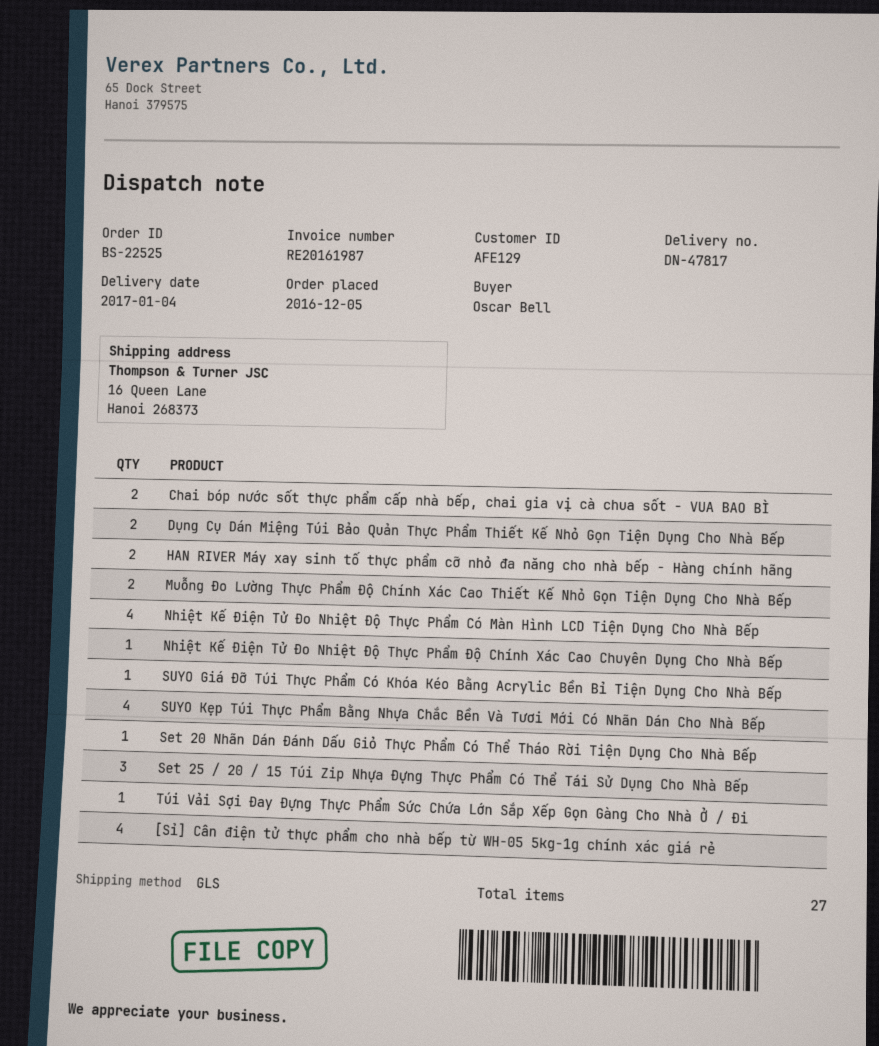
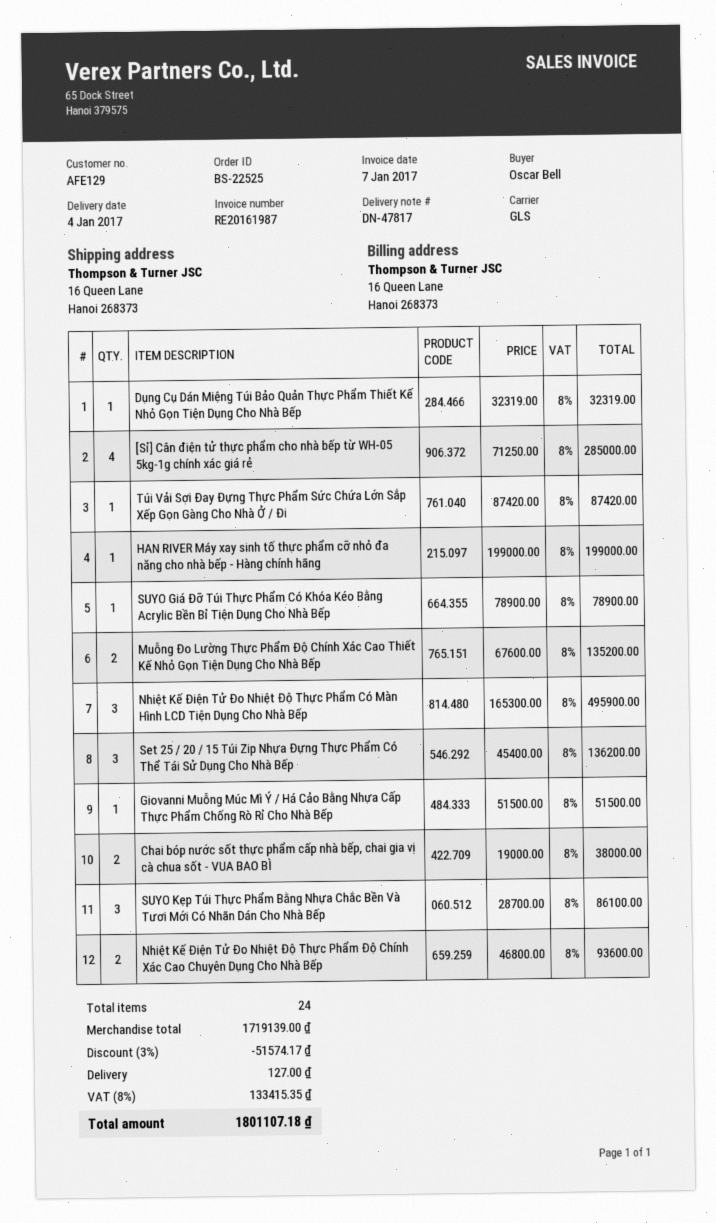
Dụng Cụ Dán Miệng Túi Bảo Quản Thực Phẩm Thiết Kế Nhỏ Gọn Tiện Dụng Cho Nhà Bếp: 2 -> 1
HAN RIVER Máy xay sinh tố thực phẩm cỡ nhỏ đa năng cho nhà bếp - Hàng chính hãng: 2 -> 1
Nhiệt Kế Điện Tử Đo Nhiệt Độ Thực Phẩm Có Màn Hình LCD Tiện Dụng Cho Nhà Bếp: 4 -> 3
Nhiệt Kế Điện Tử Đo Nhiệt Độ Thực Phẩm Độ Chính Xác Cao Chuyên Dụng Cho Nhà Bếp: 1 -> 2
SUYO Kẹp Túi Thực Phẩm Bằng Nhựa Chắc Bền Và Tươi Mới Có Nhãn Dán Cho Nhà Bếp: 4 -> 3
Set 20 Nhãn Dán Đánh Dấu Giỏ Thực Phẩm Có Thể Tháo Rời Tiện Dụng Cho Nhà Bếp: 1 -> none
Giovanni Muỗng Múc Mì Ý / Há Cảo Bằng Nhựa Cấp Thực Phẩm Chống Rò Rỉ Cho Nhà Bếp: none -> 1
total quantity: 27 -> 24

